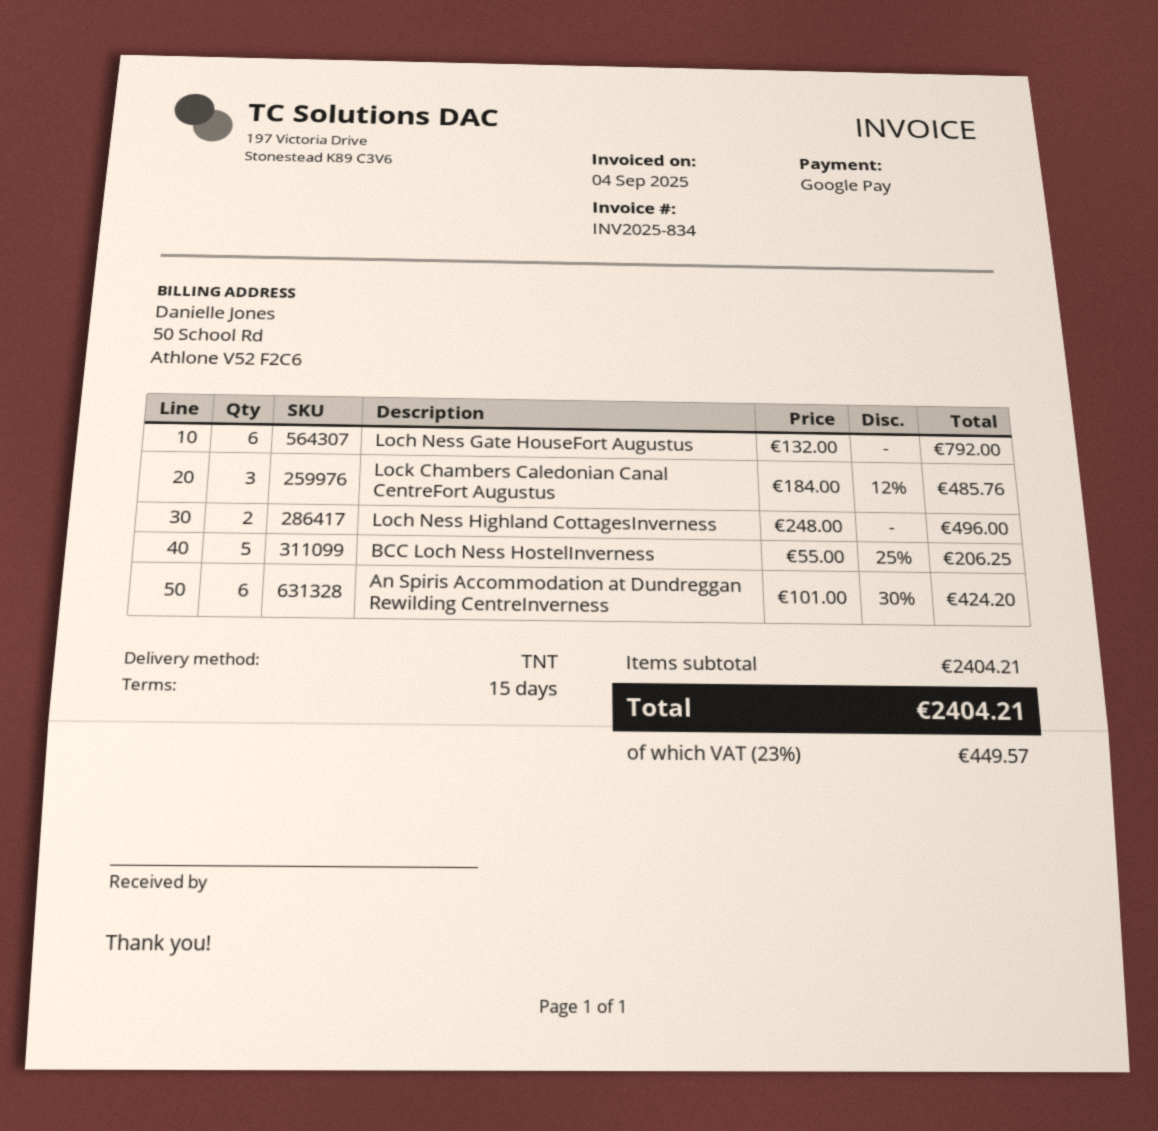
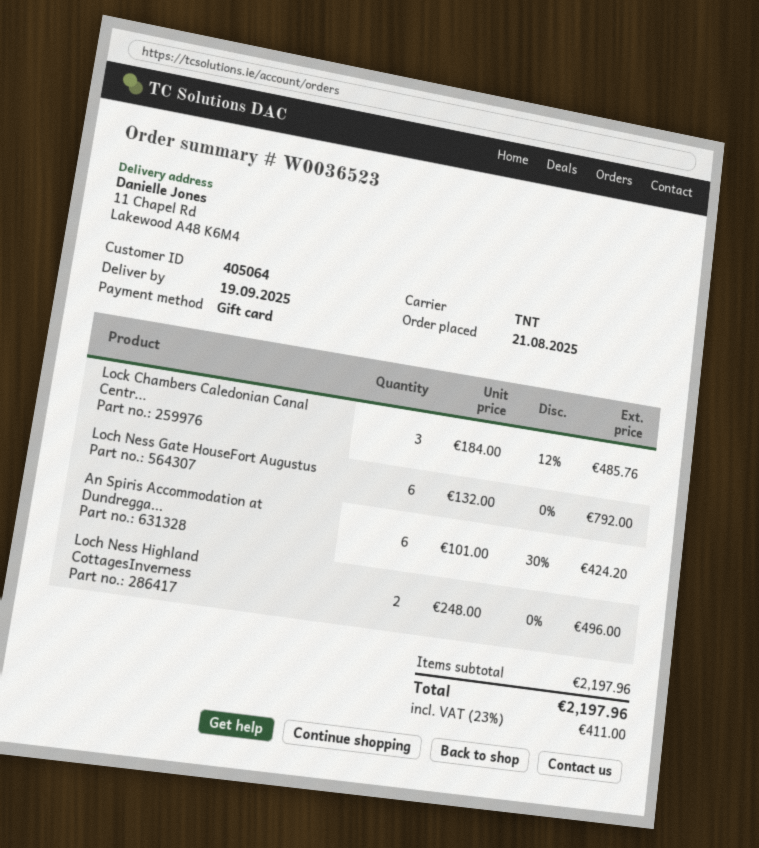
payment method: Google Pay -> gift card
BCC Loch Ness HostelInverness: 5 x 55.00 - 25% = 206.25 -> none
subtotal: 2404.21 -> 2197.96
tax: 23% = 449.57 -> 23% = 411.00
total: 2404.21 -> 2197.96

